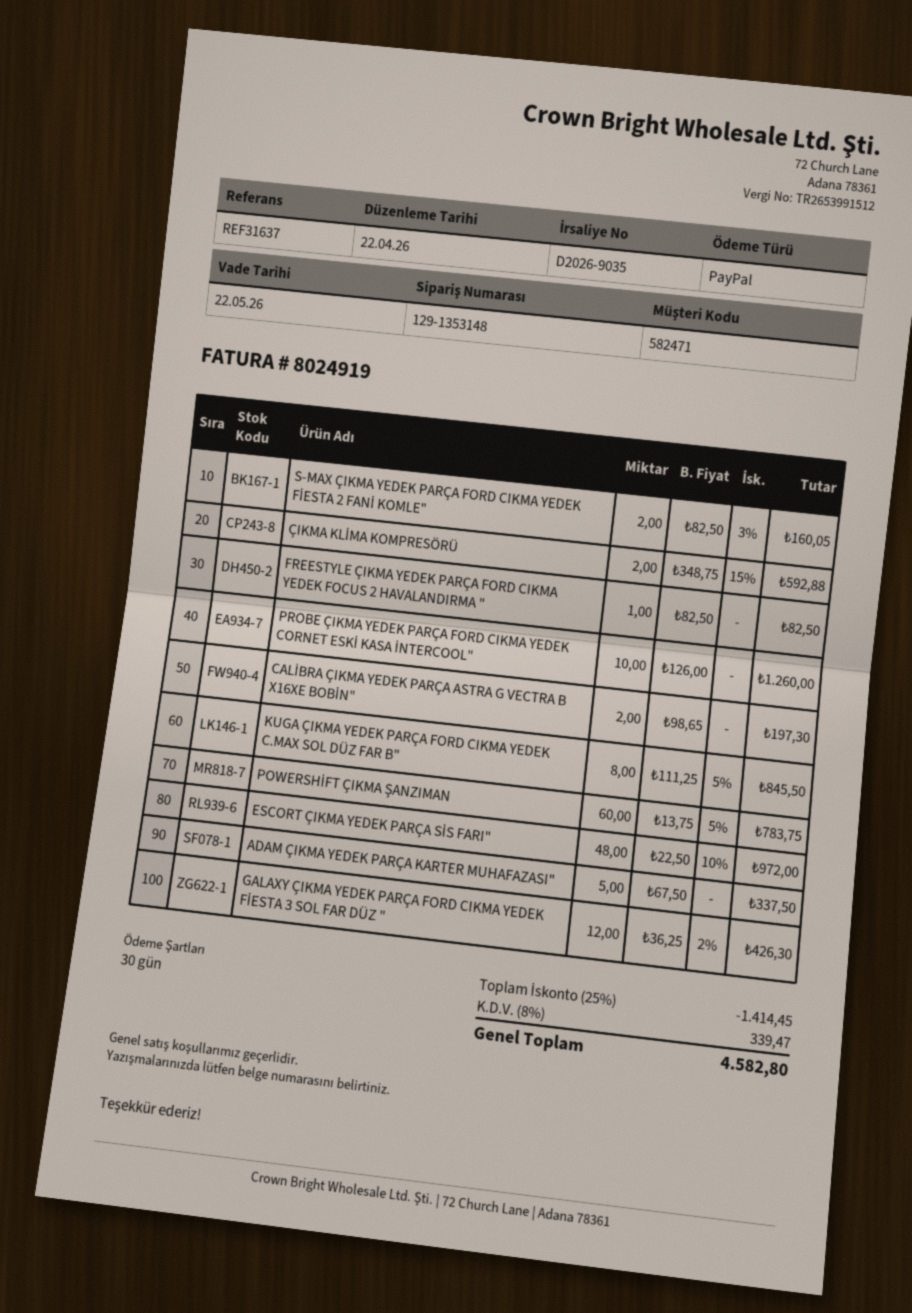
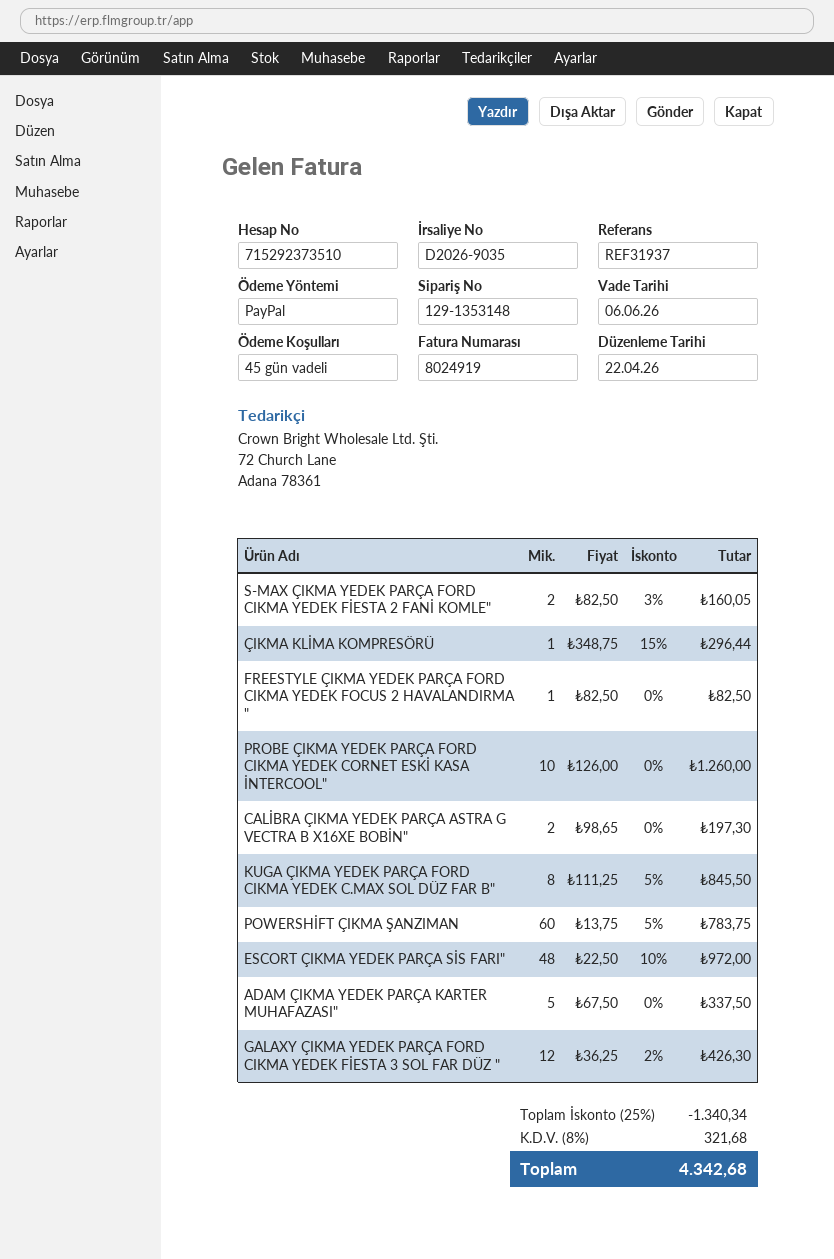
payment terms: 30 days -> 45 days
due date: 2026-05-22 -> 2026-06-06
reference: REF31637 -> REF31937
ÇIKMA KLİMA KOMPRESÖRÜ: 2 x 348.75 - 15% = 592.88 -> 1 x 348.75 - 15% = 296.44
discount: 25% = 1414.45 -> 25% = 1340.34
tax: 8% = 339.47 -> 8% = 321.68
total: 4582.80 -> 4342.68

